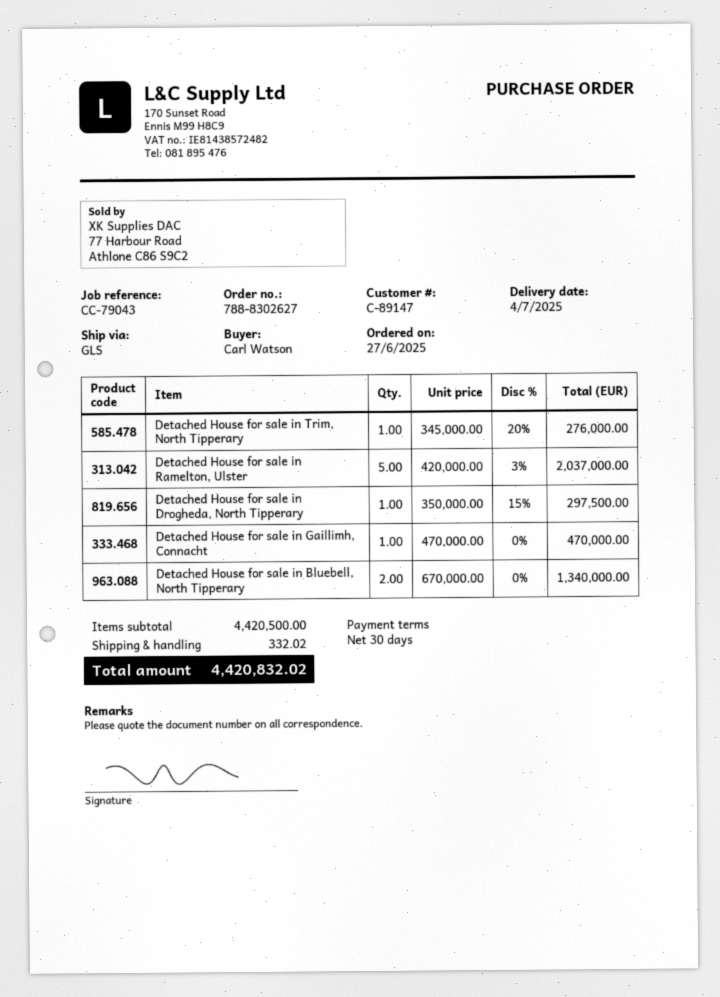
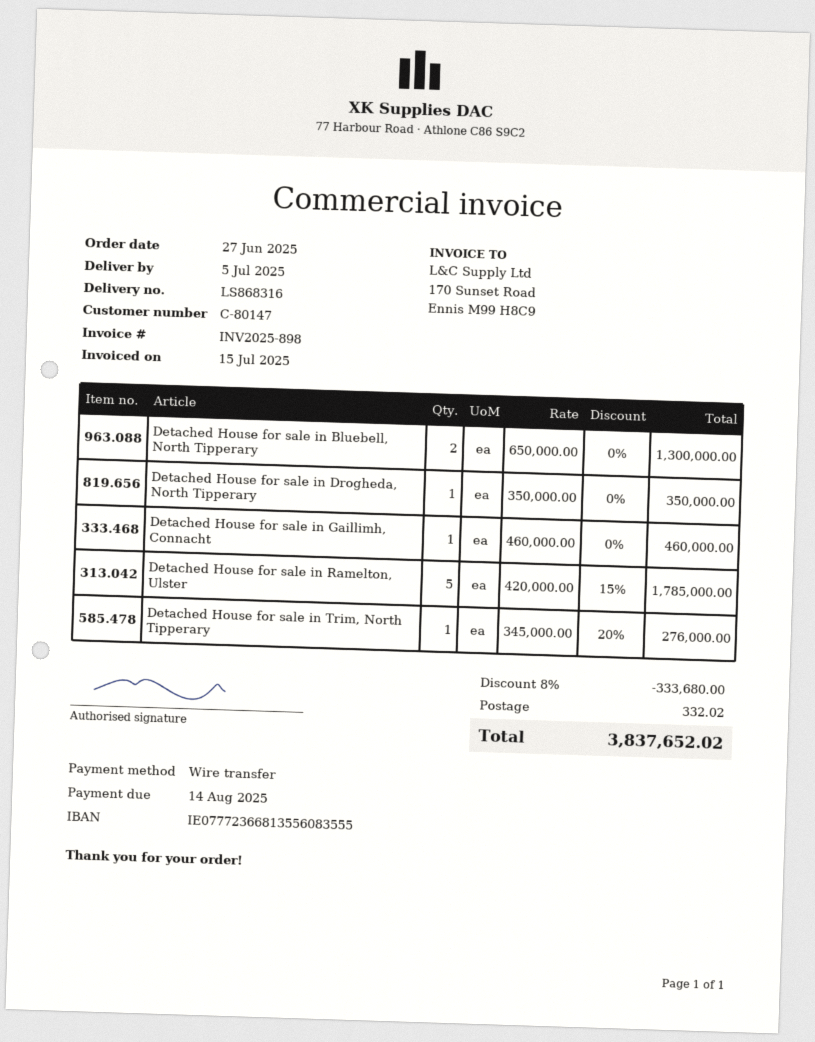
delivery date: 2025-07-04 -> 2025-07-05
customer number: C-89147 -> C-80147
Detached House for sale in Ramelton, Ulster: 5 x 420000.00 - 3% = 2037000.00 -> 5 x 420000.00 - 15% = 1785000.00
Detached House for sale in Drogheda, North Tipperary: 1 x 350000.00 - 15% = 297500.00 -> 1 x 350000.00 = 350000.00
Detached House for sale in Gaillimh, Connacht: 1 x 470000.00 = 470000.00 -> 1 x 460000.00 = 460000.00
Detached House for sale in Bluebell, North Tipperary: 2 x 670000.00 = 1340000.00 -> 2 x 650000.00 = 1300000.00
discount: none -> 8% = 333680.00
total: 4420832.02 -> 3837652.02

